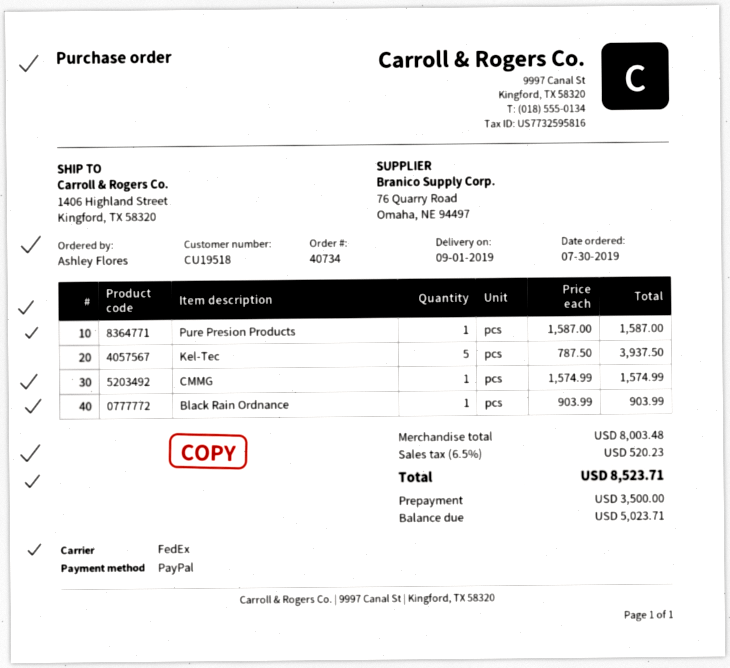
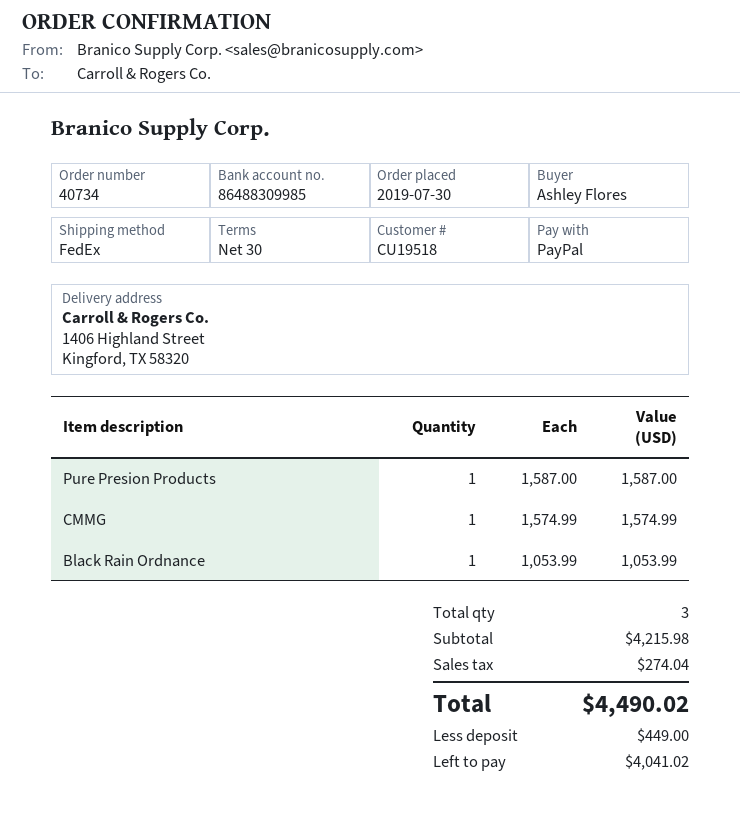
Kel-Tec: 5 x 787.50 = 3937.50 -> none
Black Rain Ordnance: 1 x 903.99 = 903.99 -> 1 x 1053.99 = 1053.99
subtotal: 8003.48 -> 4215.98
tax: 520.23 -> 274.04
total: 8523.71 -> 4490.02
deposit: 3500.00 -> 449.00
balance: 5023.71 -> 4041.02

